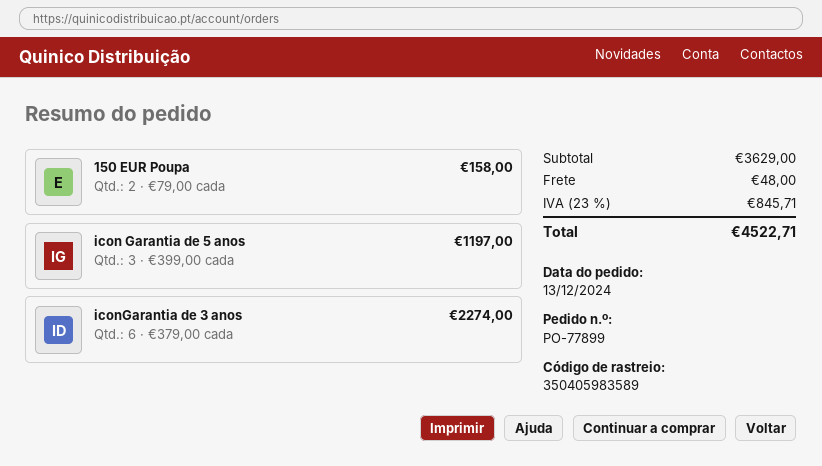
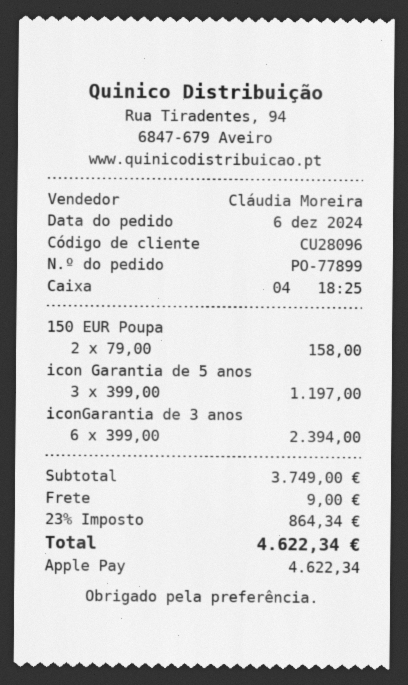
order date: 2024-12-13 -> 2024-12-06
iconGarantia de 3 anos: 6 x 379.00 = 2274.00 -> 6 x 399.00 = 2394.00
subtotal: 3629.00 -> 3749.00
shipping: 48.00 -> 9.00
tax: 23% = 845.71 -> 23% = 864.34
total: 4522.71 -> 4622.34

